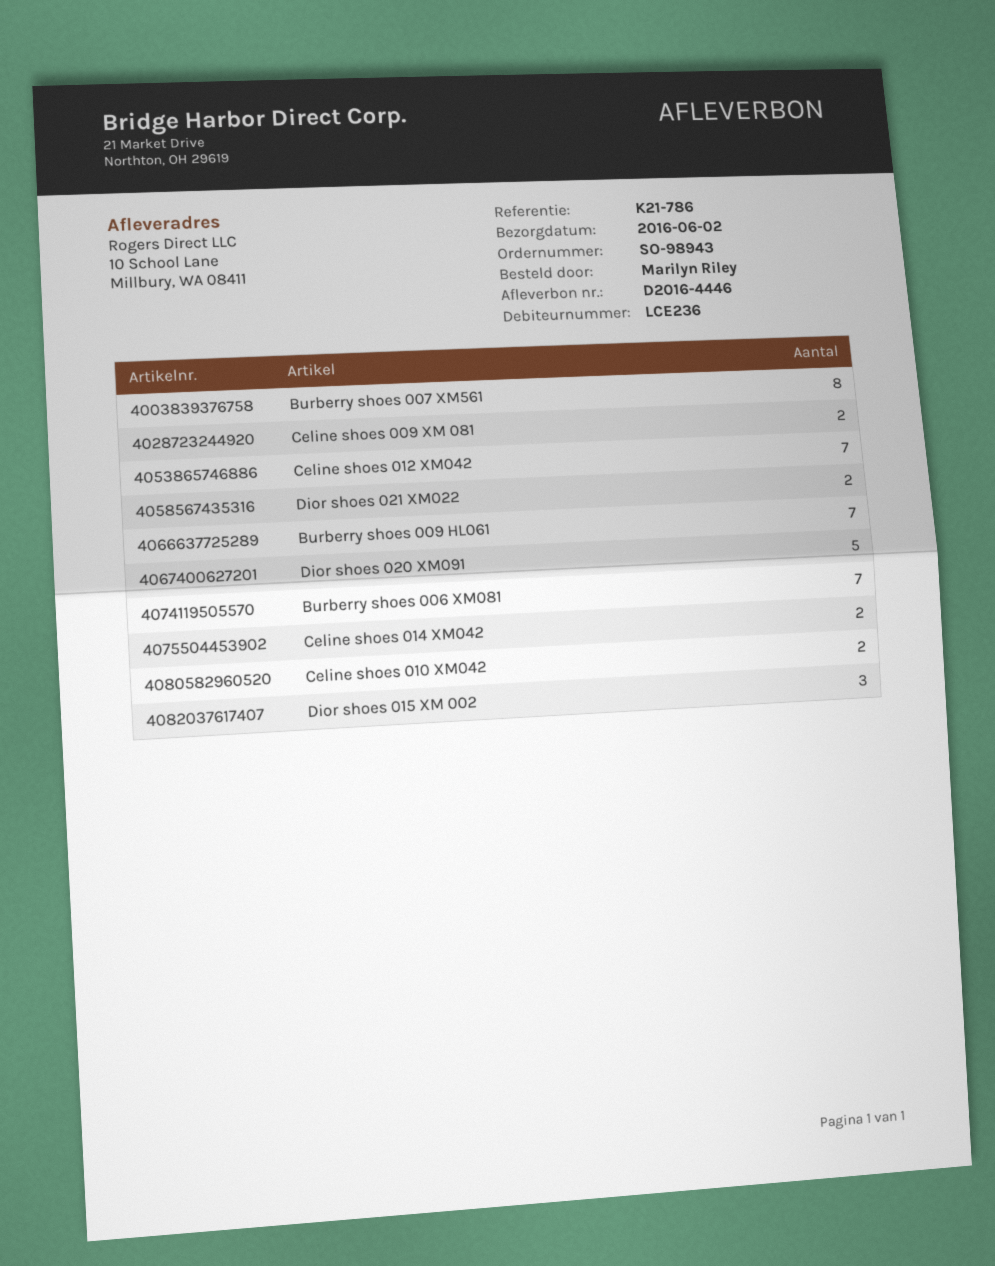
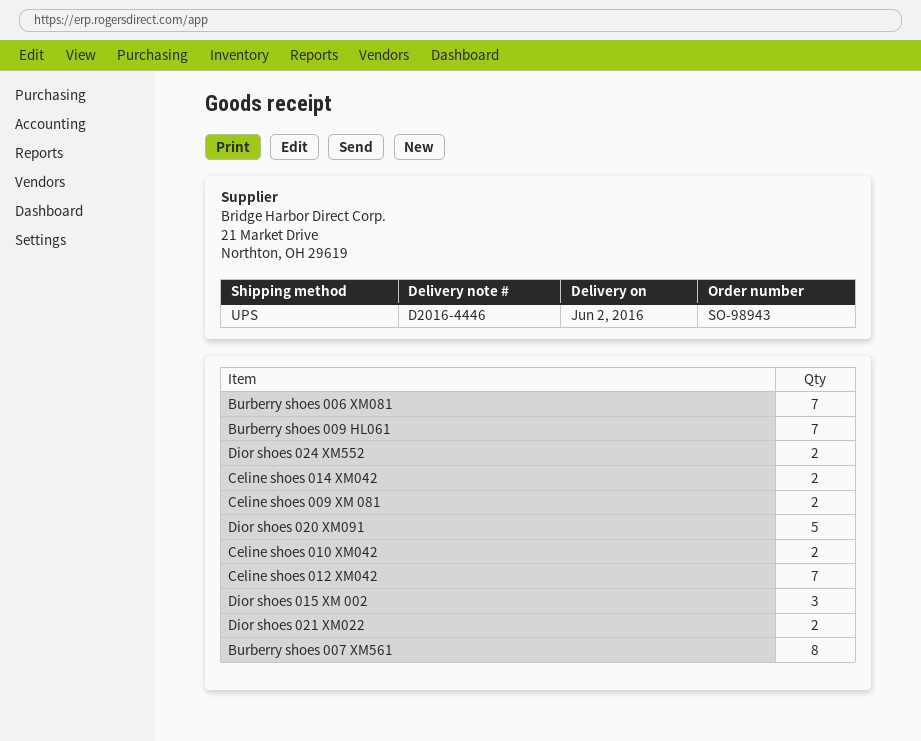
Dior shoes 024 XM552: none -> 2

